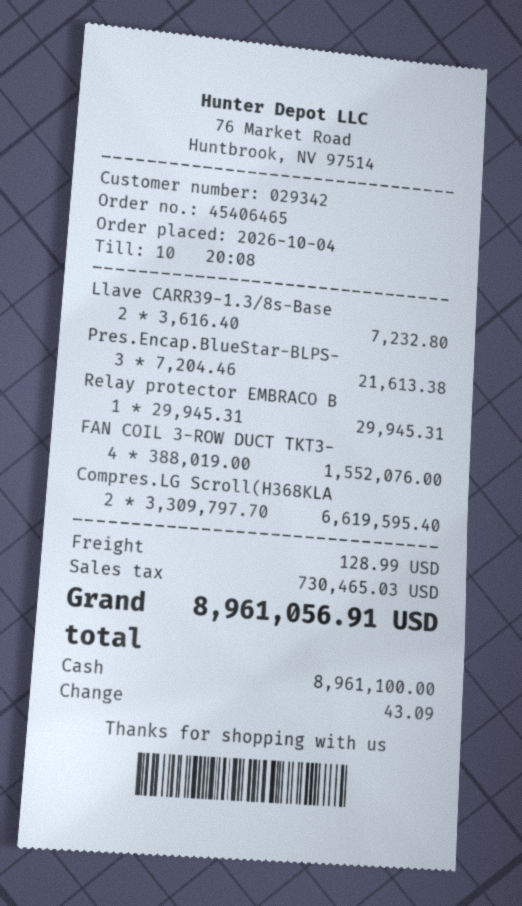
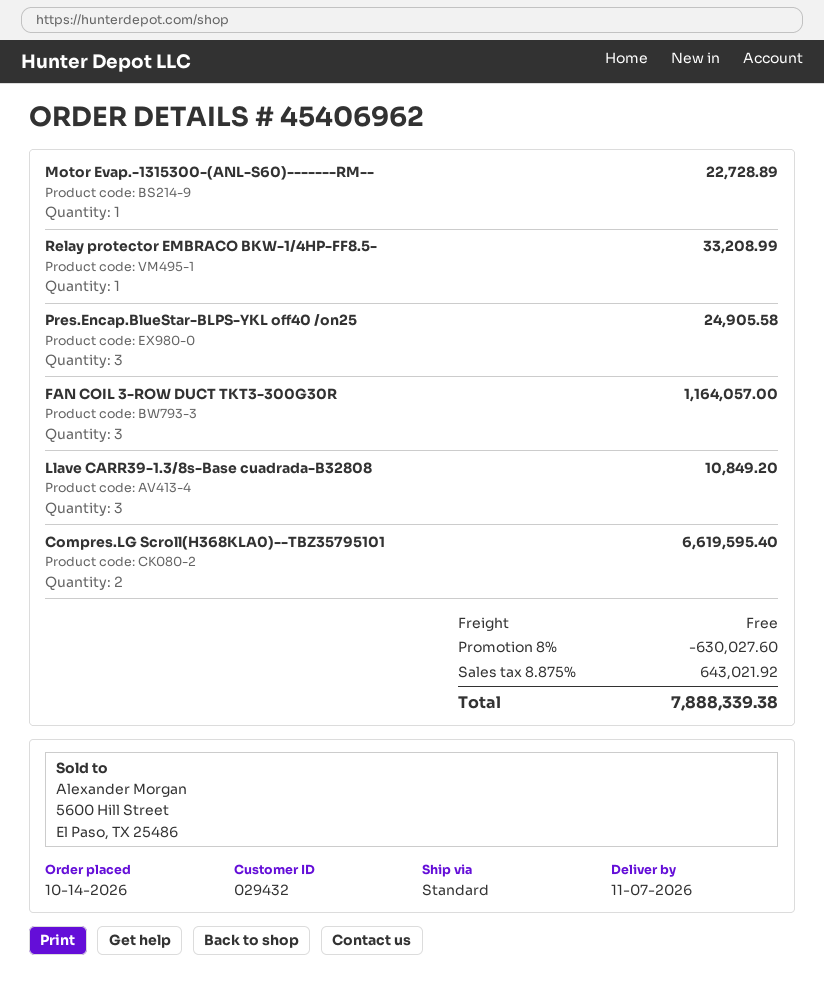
order number: 45406465 -> 45406962
order date: 2026-10-04 -> 2026-10-14
customer number: 029342 -> 029432
Llave CARR39-1.3/8s-Base: 2 for 7232.80 -> 3 for 10849.20
Pres.Encap.BlueStar-BLPS-: 3 for 21613.38 -> 3 for 24905.58
Relay protector EMBRACO B: 1 for 29945.31 -> 1 for 33208.99
FAN COIL 3-ROW DUCT TKT3-: 4 for 1552076.00 -> 3 for 1164057.00
Motor Evap.-1315300-(ANL-S60)-------RM--: none -> 1 for 22728.89
discount: none -> 8% = 630027.60
shipping: 128.99 -> 0.00
tax: 730465.03 -> 643021.92
total: 8961056.91 -> 7888339.38

